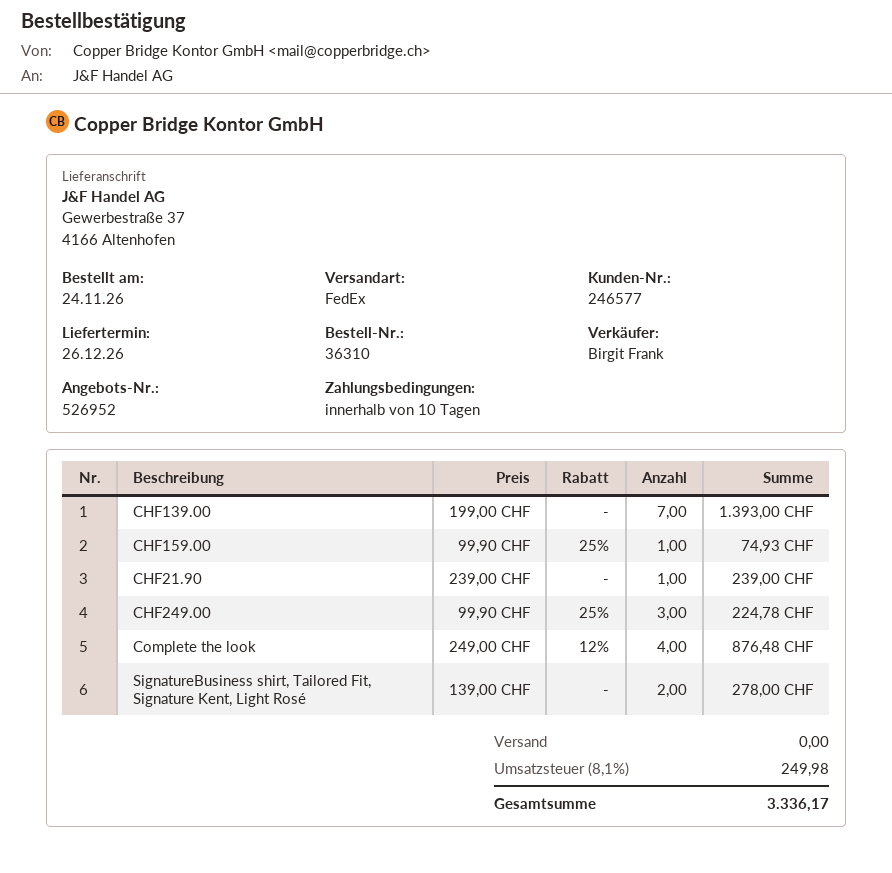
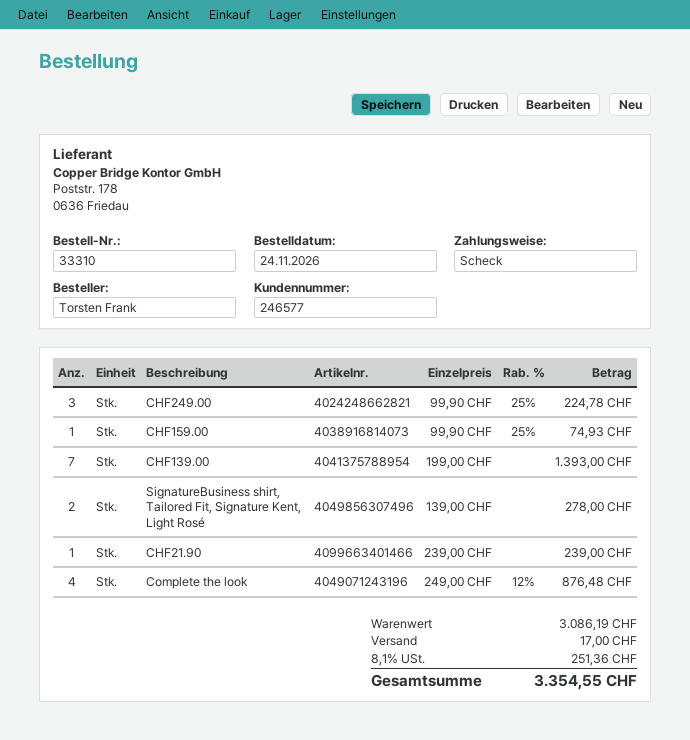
order number: 36310 -> 33310
shipping: 0.00 -> 17.00
tax: 8.1% = 249.98 -> 8.1% = 251.36
total: 3336.17 -> 3354.55

